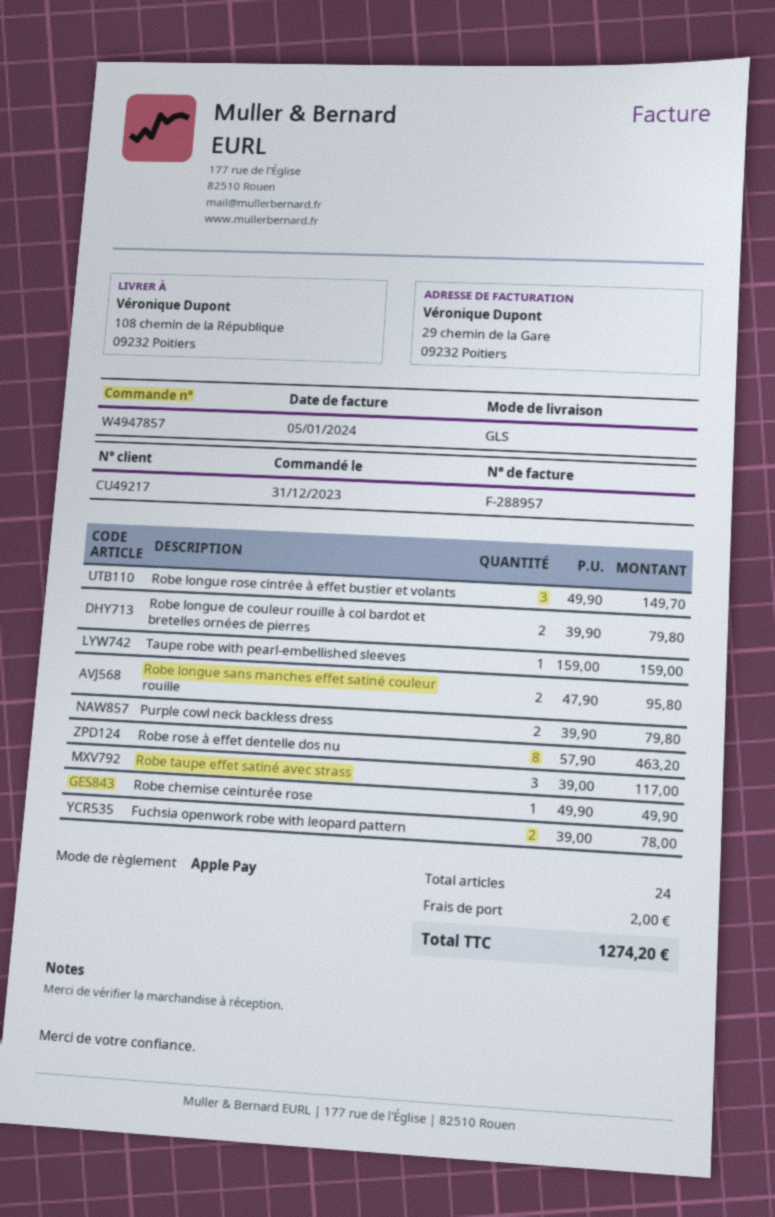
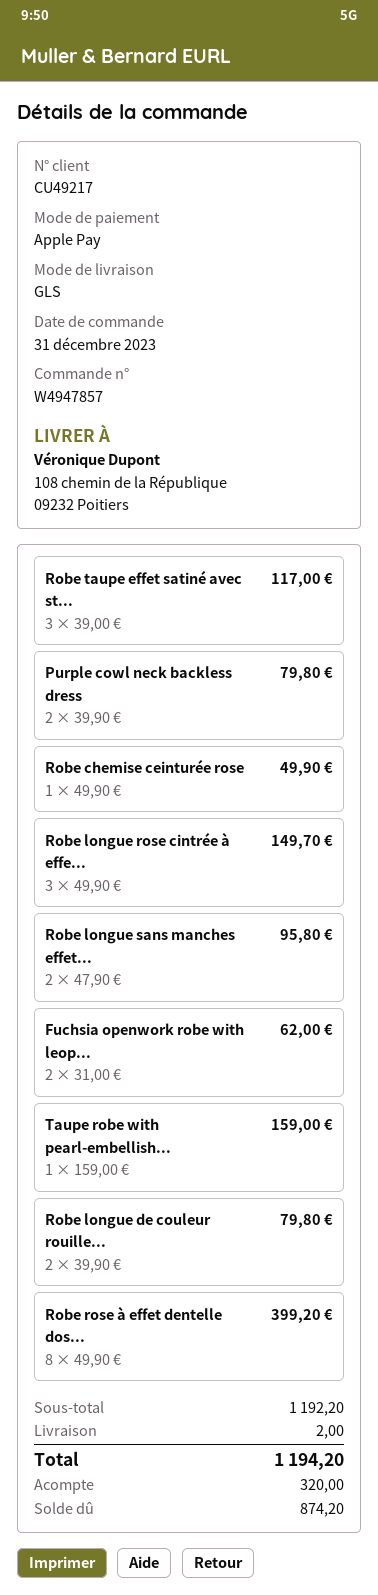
Robe rose à effet dentelle dos nu: 8 x 57.90 = 463.20 -> 8 x 49.90 = 399.20
Fuchsia openwork robe with leopard pattern: 2 x 39.00 = 78.00 -> 2 x 31.00 = 62.00
total: 1274.20 -> 1194.20

